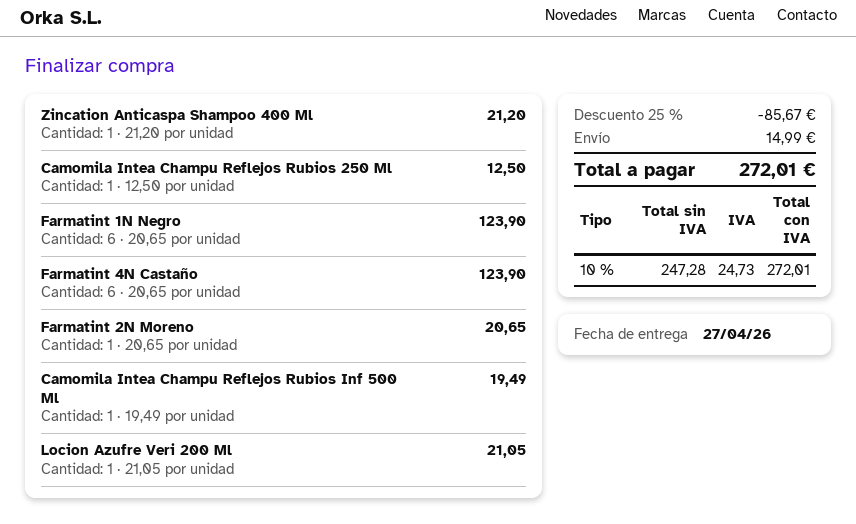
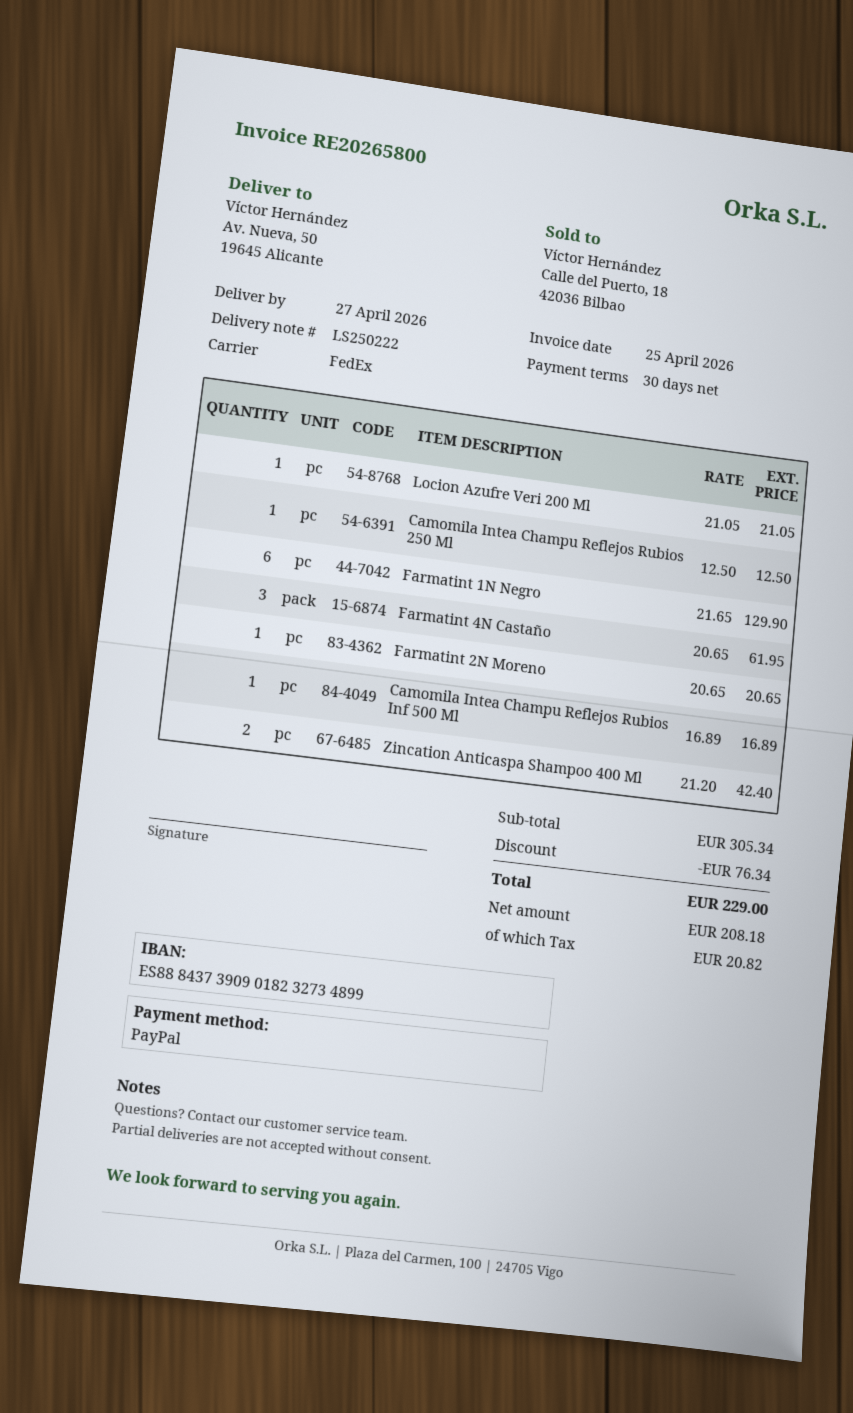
Zincation Anticaspa Shampoo 400 Ml: 1 x 21.20 = 21.20 -> 2 x 21.20 = 42.40
Farmatint 1N Negro: 6 x 20.65 = 123.90 -> 6 x 21.65 = 129.90
Farmatint 4N Castaño: 6 x 20.65 = 123.90 -> 3 x 20.65 = 61.95
Camomila Intea Champu Reflejos Rubios Inf 500 Ml: 1 x 19.49 = 19.49 -> 1 x 16.89 = 16.89
discount: 85.67 -> 76.34
shipping: 14.99 -> none
net: 247.28 -> 208.18
tax: 24.73 -> 20.82
total: 272.01 -> 229.00

